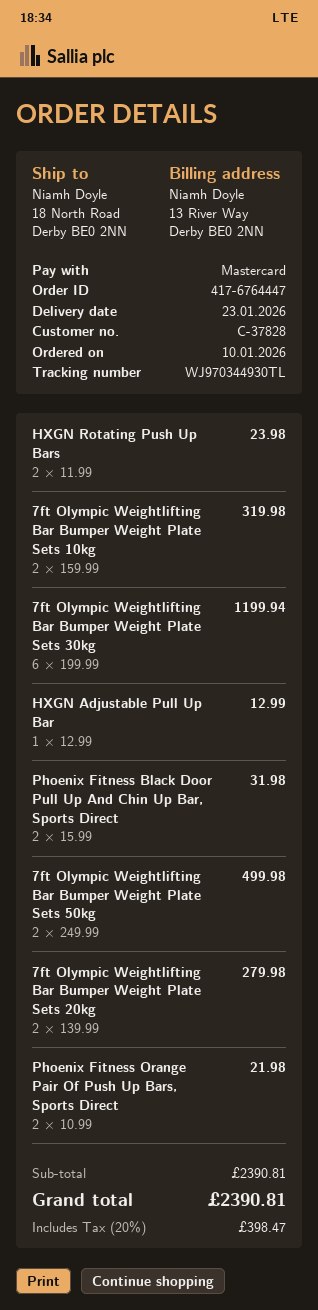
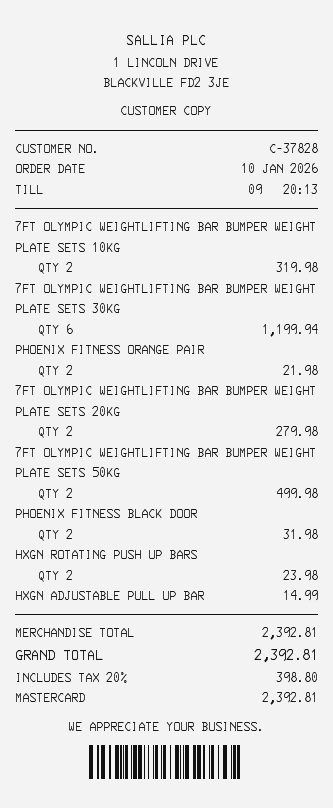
HXGN Adjustable Pull Up Bar: 1 for 12.99 -> 1 for 14.99
subtotal: 2390.81 -> 2392.81
tax: 20% = 398.47 -> 20% = 398.80
total: 2390.81 -> 2392.81

